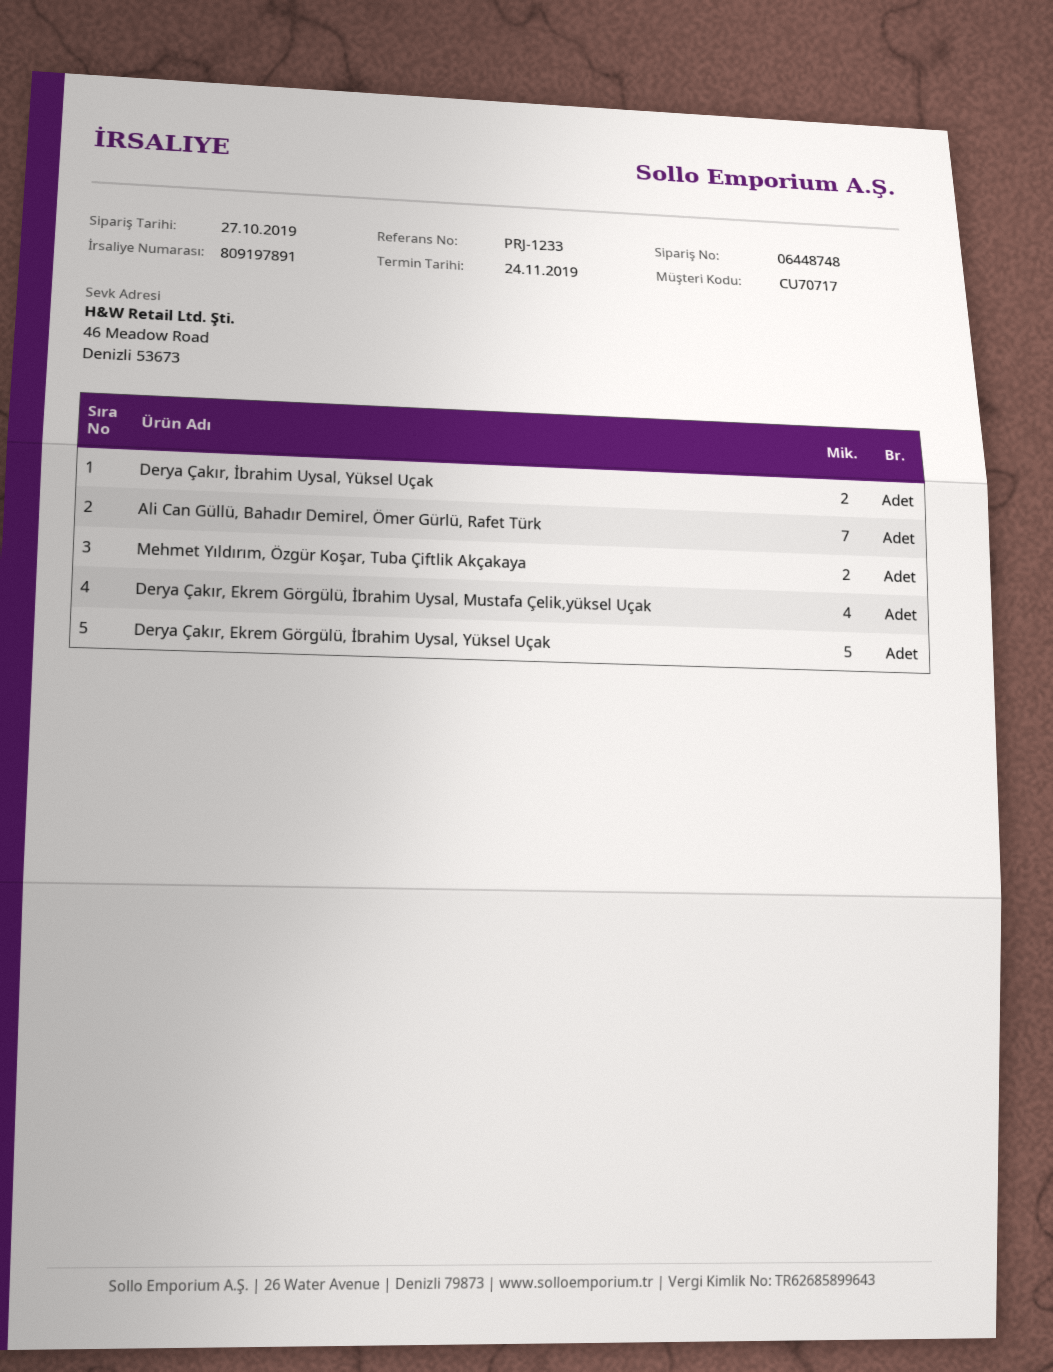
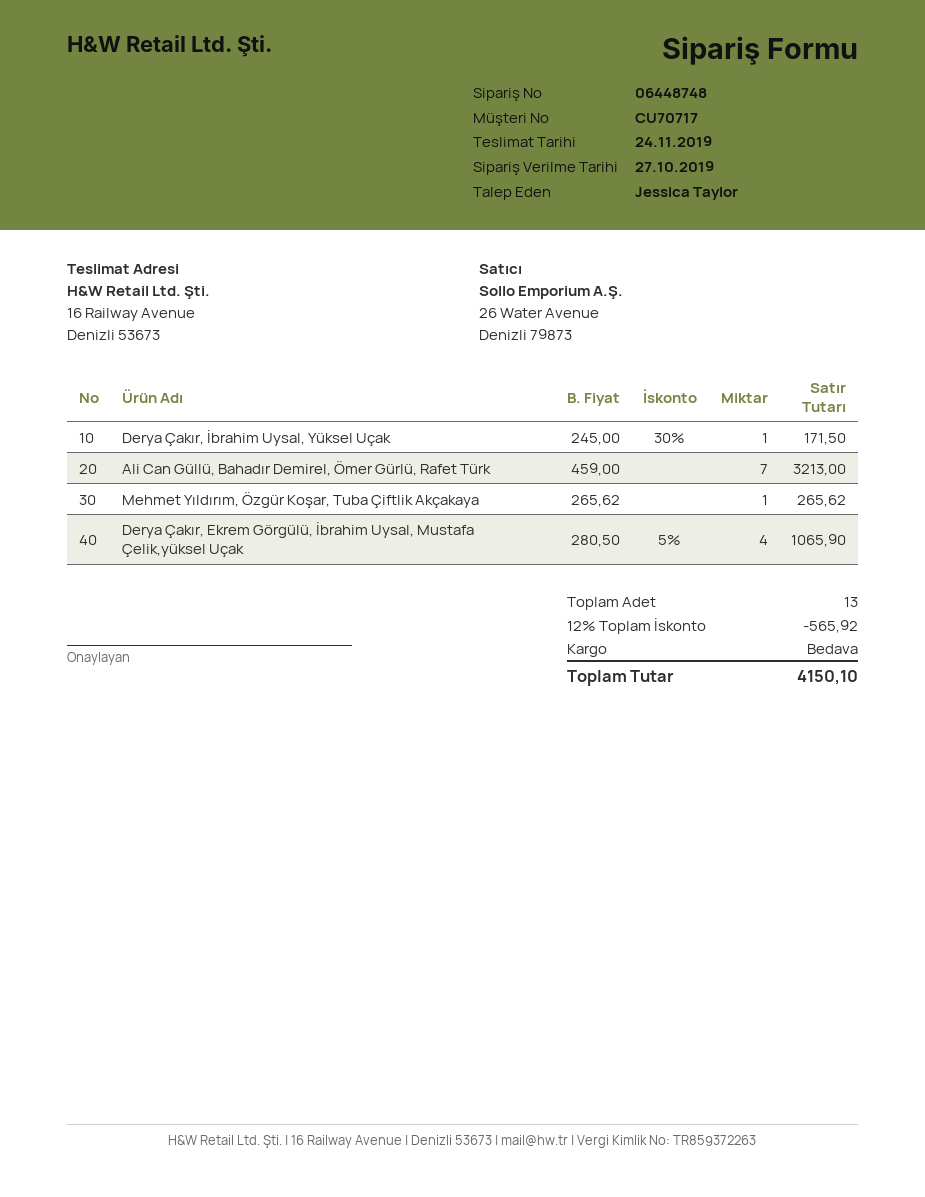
ship to: 46 Meadow Road, Denizli 53673 -> 16 Railway Avenue, Denizli 53673
Derya Çakır, İbrahim Uysal, Yüksel Uçak: 2 -> 1
Mehmet Yıldırım, Özgür Koşar, Tuba Çiftlik Akçakaya: 2 -> 1
Derya Çakır, Ekrem Görgülü, İbrahim Uysal, Yüksel Uçak: 5 -> none

